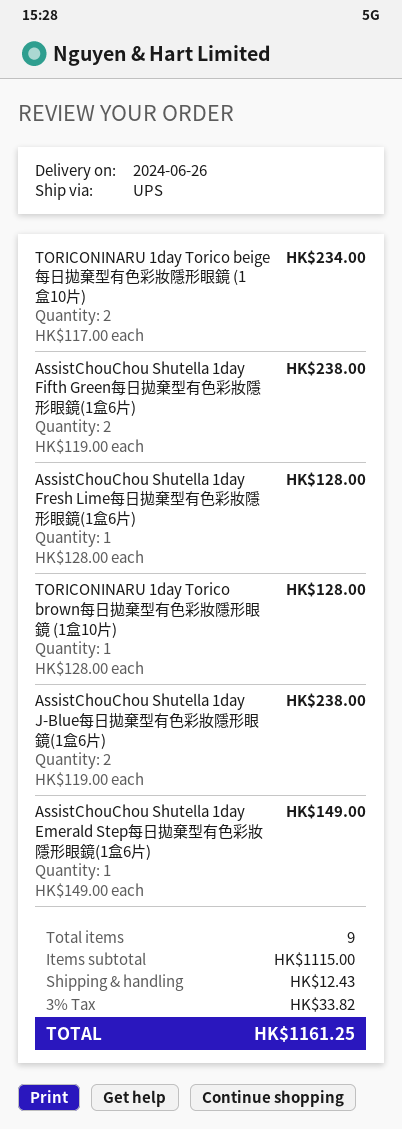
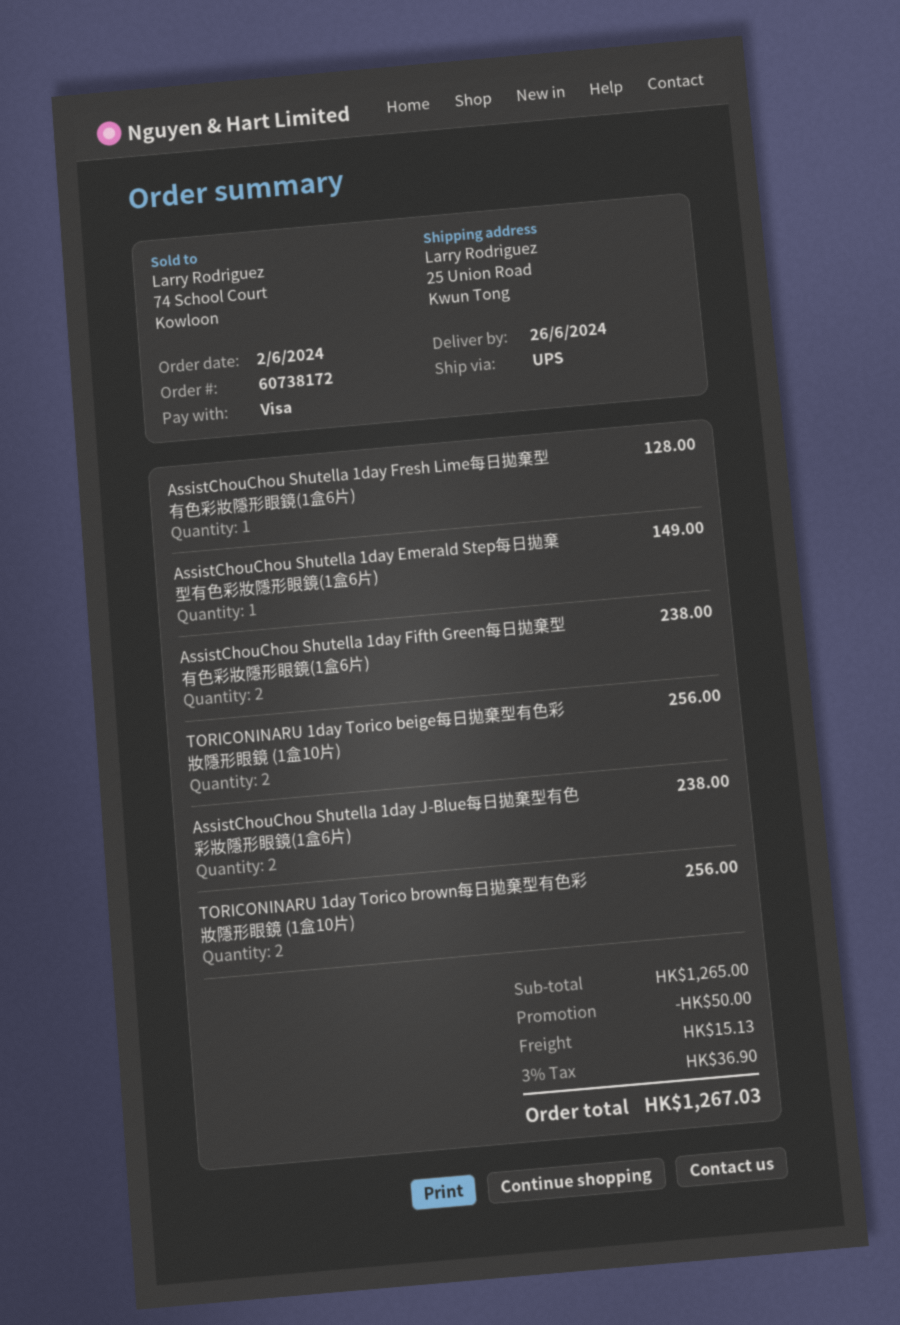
TORICONINARU 1day Torico beige每日拋棄型有色彩妝隱形眼鏡 (1盒10片): 2 for 234.00 -> 2 for 256.00
TORICONINARU 1day Torico brown每日拋棄型有色彩妝隱形眼鏡 (1盒10片): 1 for 128.00 -> 2 for 256.00
subtotal: 1115.00 -> 1265.00
discount: none -> 50.00
shipping: 12.43 -> 15.13
tax: 3% = 33.82 -> 3% = 36.90
total: 1161.25 -> 1267.03

